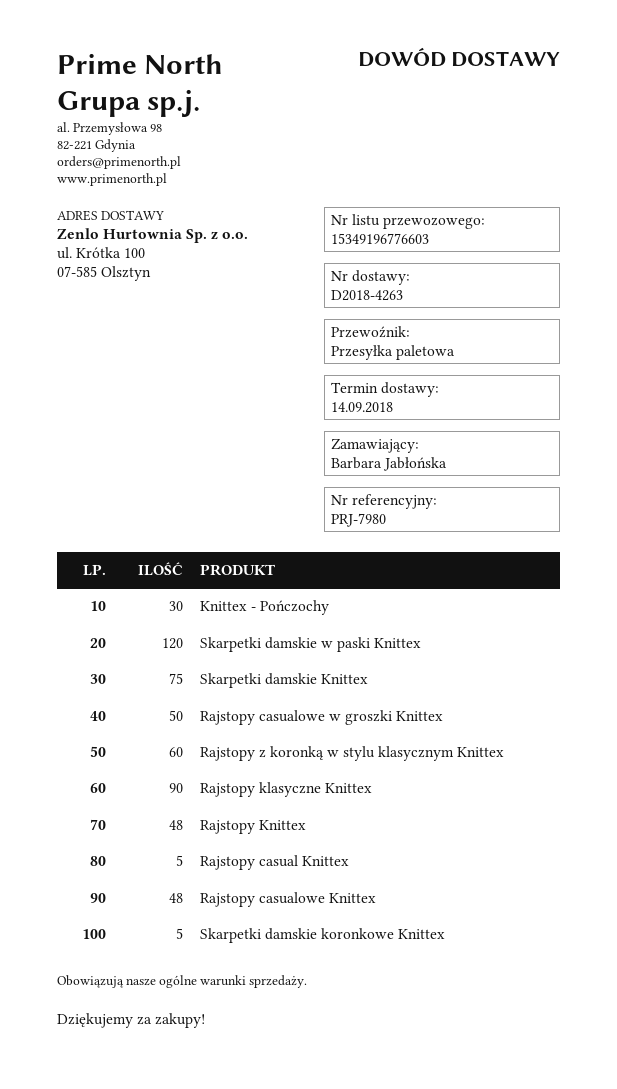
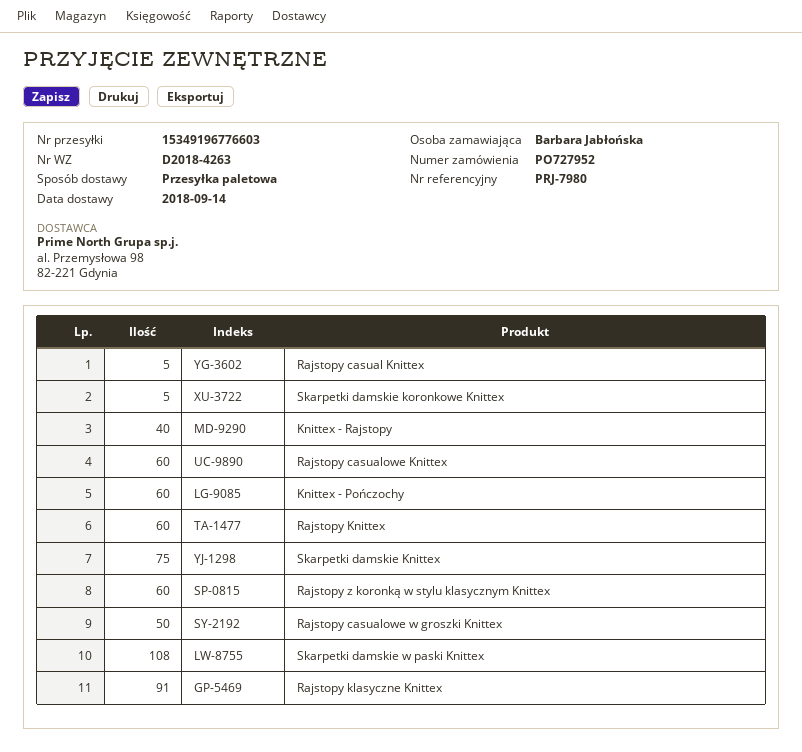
Knittex - Pończochy: 30 -> 60
Skarpetki damskie w paski Knittex: 120 -> 108
Rajstopy klasyczne Knittex: 90 -> 91
Rajstopy Knittex: 48 -> 60
Rajstopy casualowe Knittex: 48 -> 60
Knittex - Rajstopy: none -> 40

